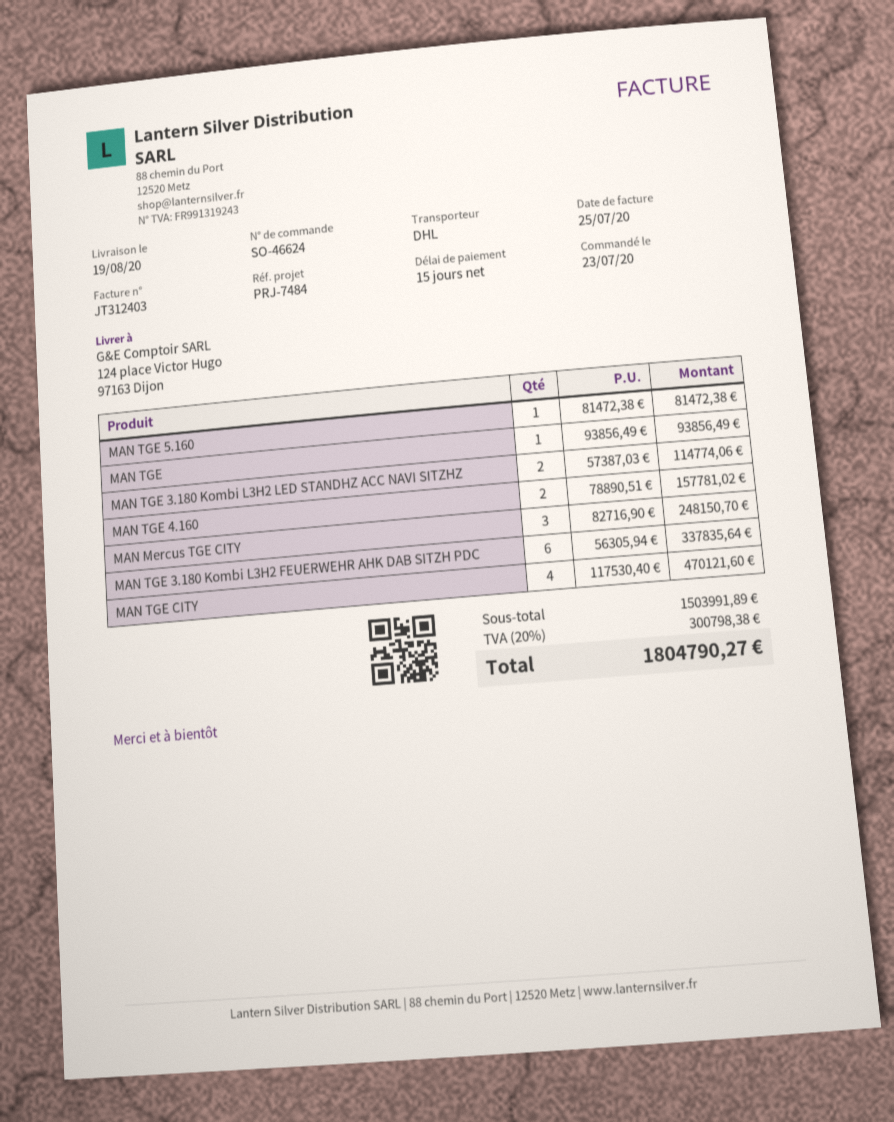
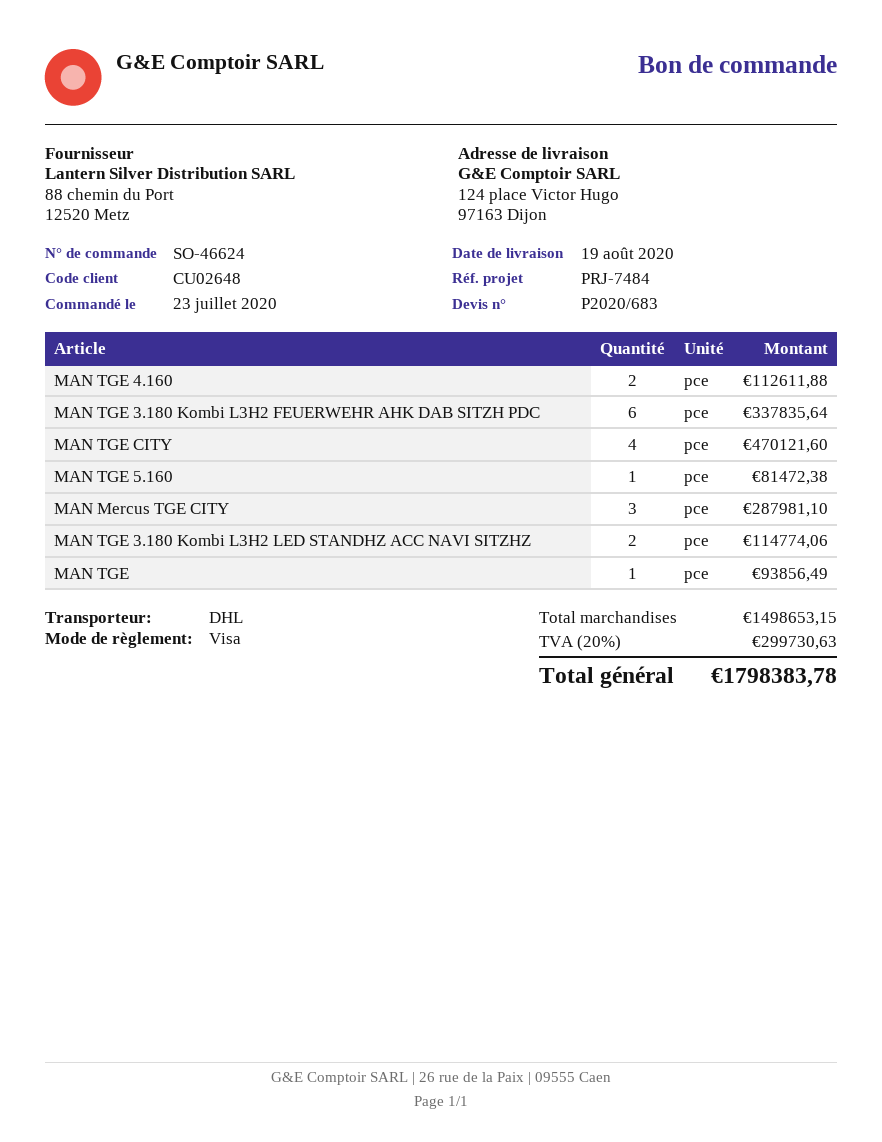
MAN TGE 4.160: 2 for 157781.02 -> 2 for 112611.88
MAN Mercus TGE CITY: 3 for 248150.70 -> 3 for 287981.10
subtotal: 1503991.89 -> 1498653.15
tax: 20% = 300798.38 -> 20% = 299730.63
total: 1804790.27 -> 1798383.78

